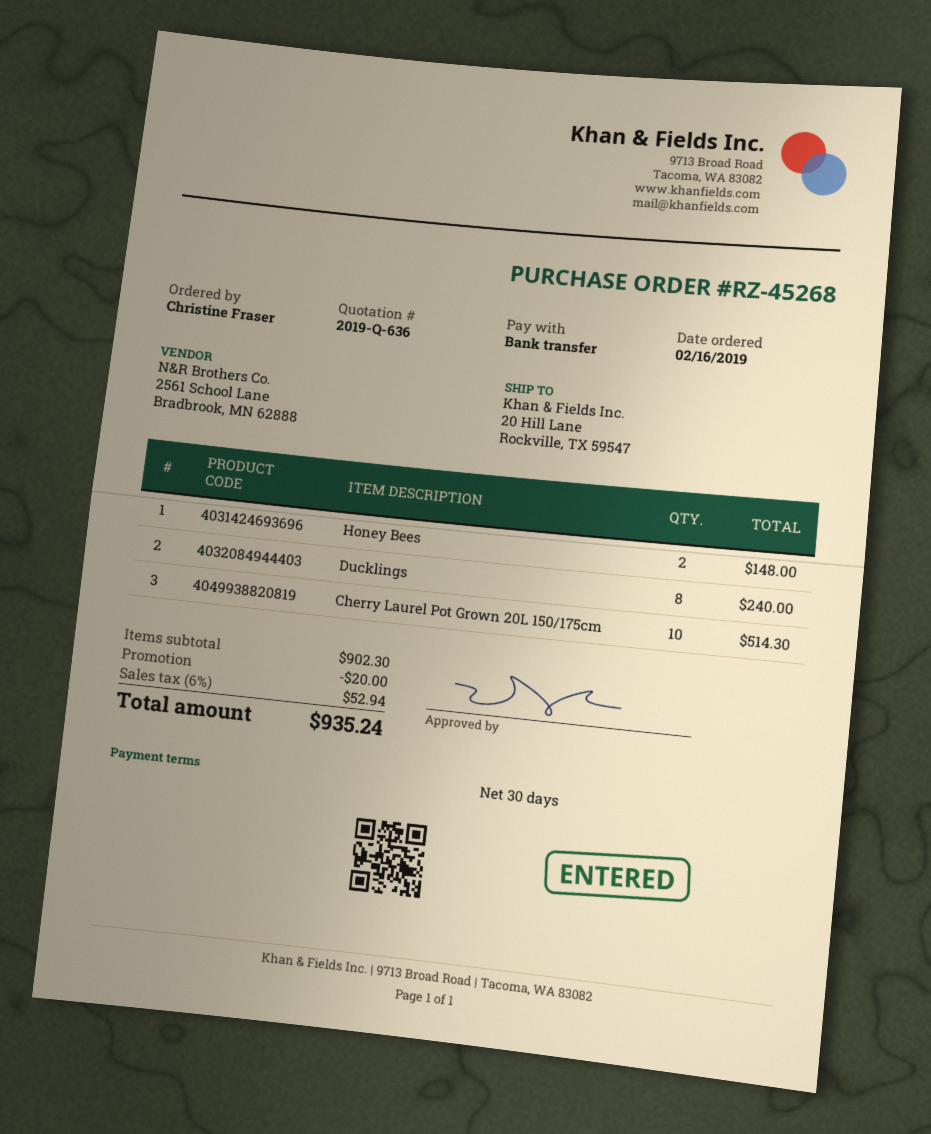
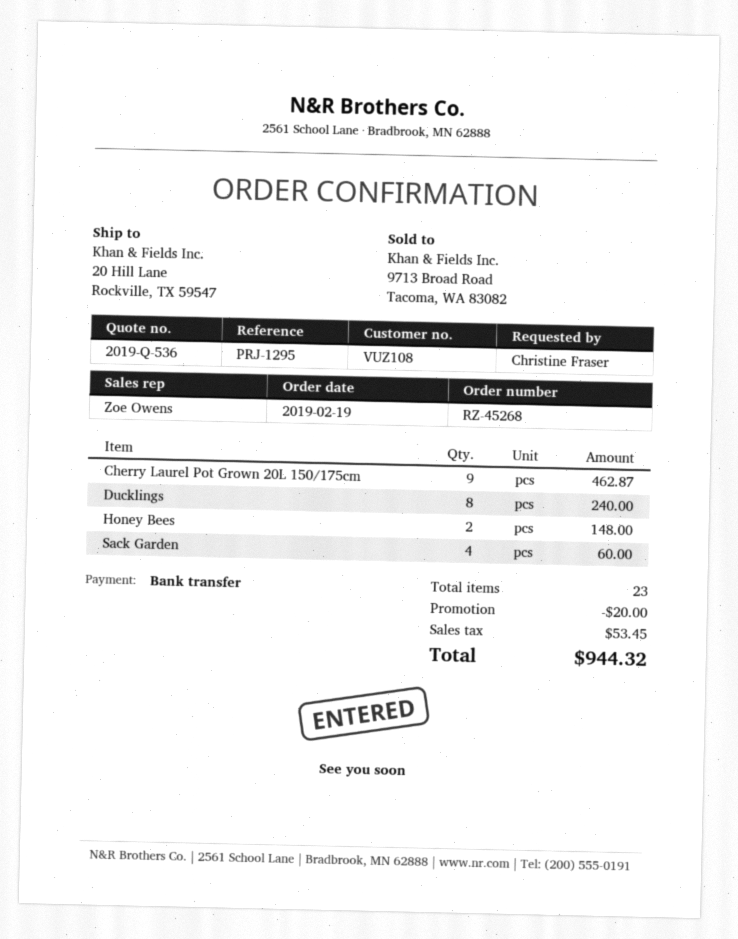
quote number: 2019-Q-636 -> 2019-Q-536
order date: 2019-02-16 -> 2019-02-19
Cherry Laurel Pot Grown 20L 150/175cm: 10 for 514.30 -> 9 for 462.87
Sack Garden: none -> 4 for 60.00
tax: 52.94 -> 53.45
total: 935.24 -> 944.32

